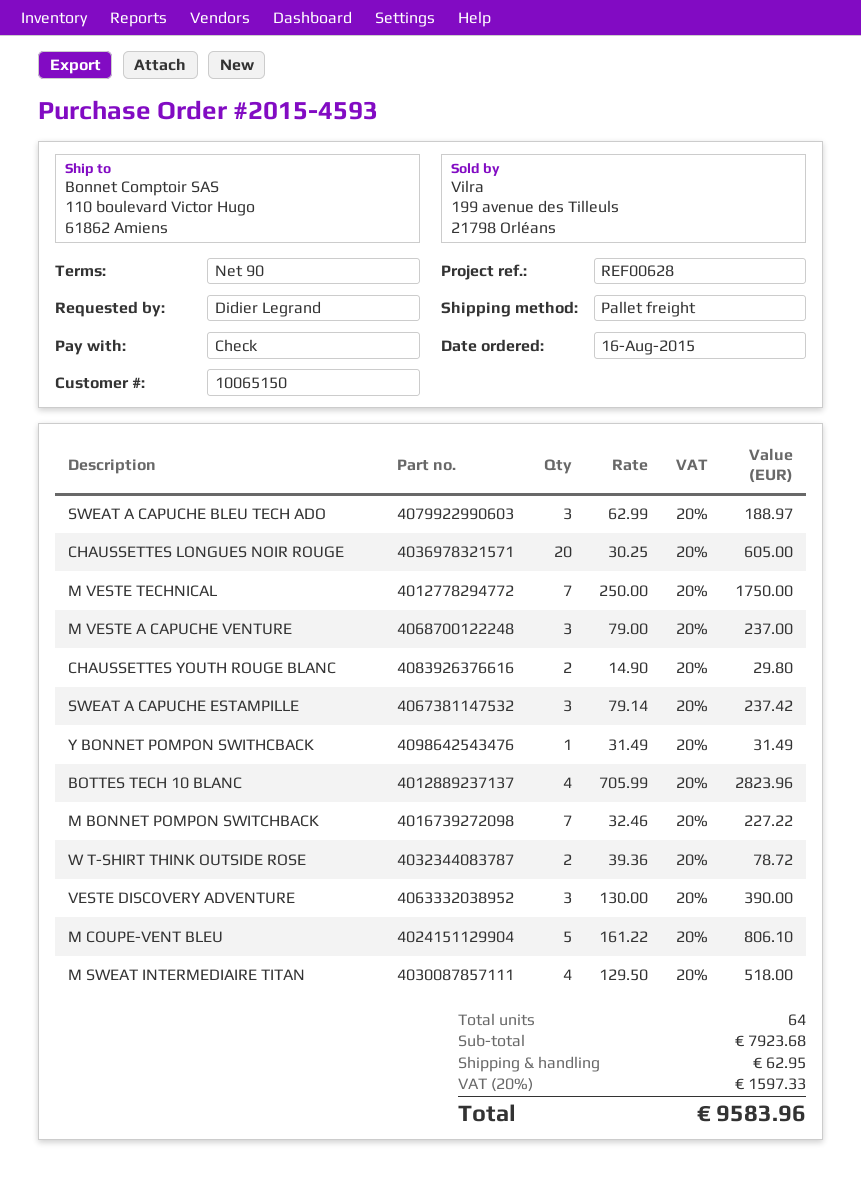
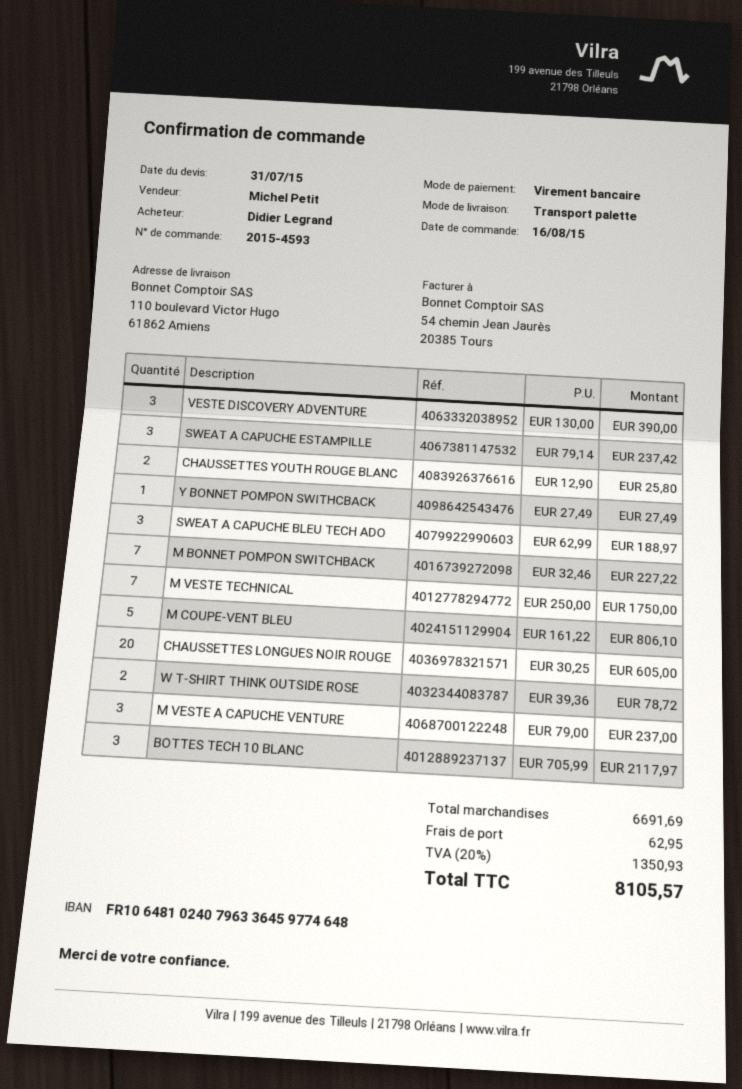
payment method: cheque -> bank transfer
CHAUSSETTES YOUTH ROUGE BLANC: 2 x 14.90 = 29.80 -> 2 x 12.90 = 25.80
Y BONNET POMPON SWITHCBACK: 1 x 31.49 = 31.49 -> 1 x 27.49 = 27.49
BOTTES TECH 10 BLANC: 4 x 705.99 = 2823.96 -> 3 x 705.99 = 2117.97
M SWEAT INTERMEDIAIRE TITAN: 4 x 129.50 = 518.00 -> none
subtotal: 7923.68 -> 6691.69
tax: 20% = 1597.33 -> 20% = 1350.93
total: 9583.96 -> 8105.57

